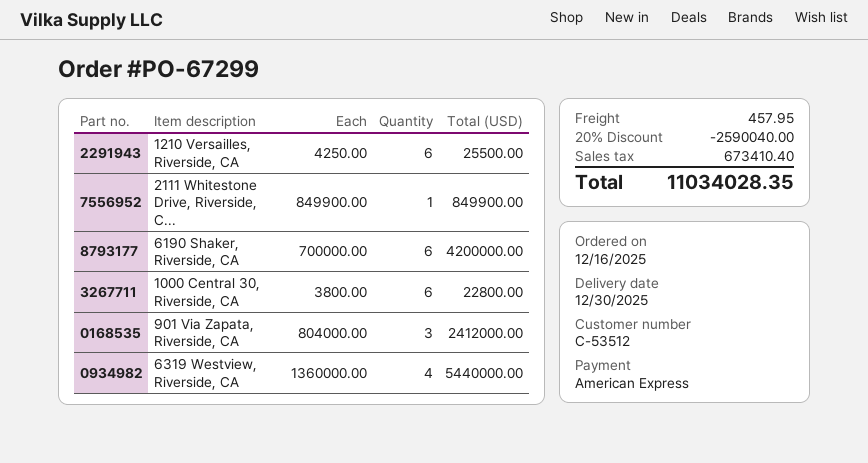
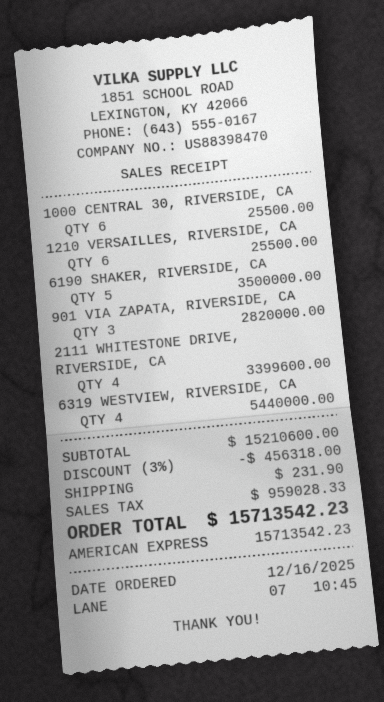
2111 Whitestone Drive, Riverside, C...: 1 for 849900.00 -> 4 for 3399600.00
6190 Shaker, Riverside, CA: 6 for 4200000.00 -> 5 for 3500000.00
1000 Central 30, Riverside, CA: 6 for 22800.00 -> 6 for 25500.00
901 Via Zapata, Riverside, CA: 3 for 2412000.00 -> 3 for 2820000.00
discount: 20% = 2590040.00 -> 3% = 456318.00
shipping: 457.95 -> 231.90
tax: 673410.40 -> 959028.33
total: 11034028.35 -> 15713542.23

